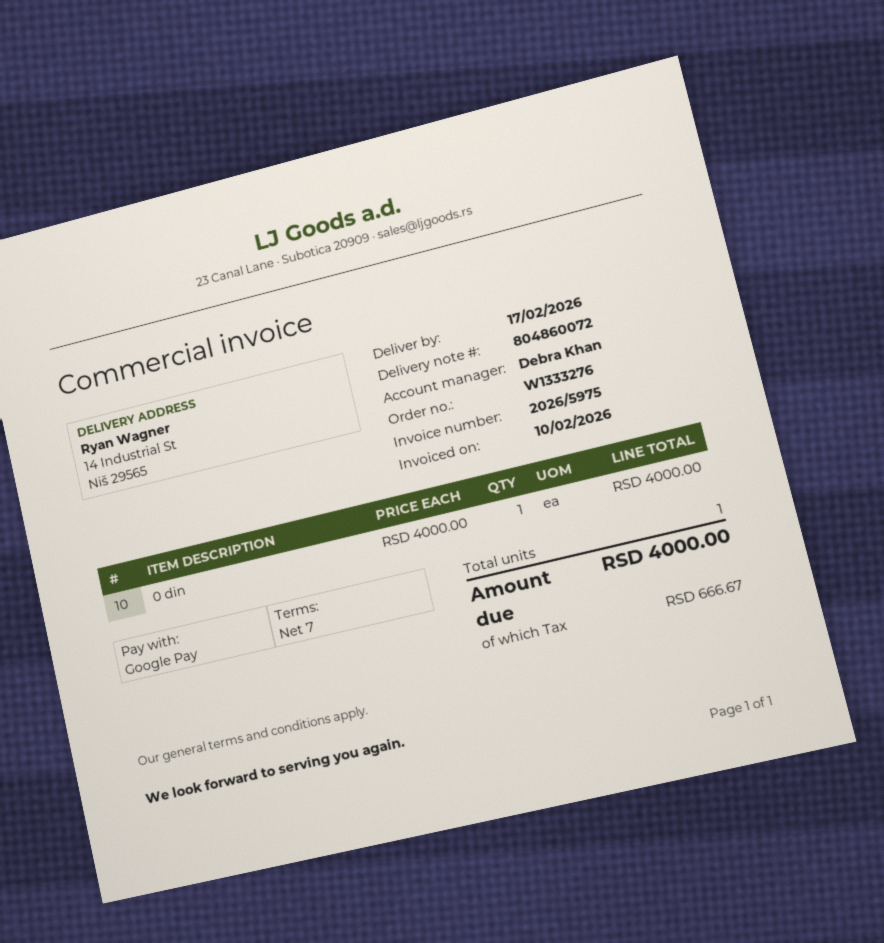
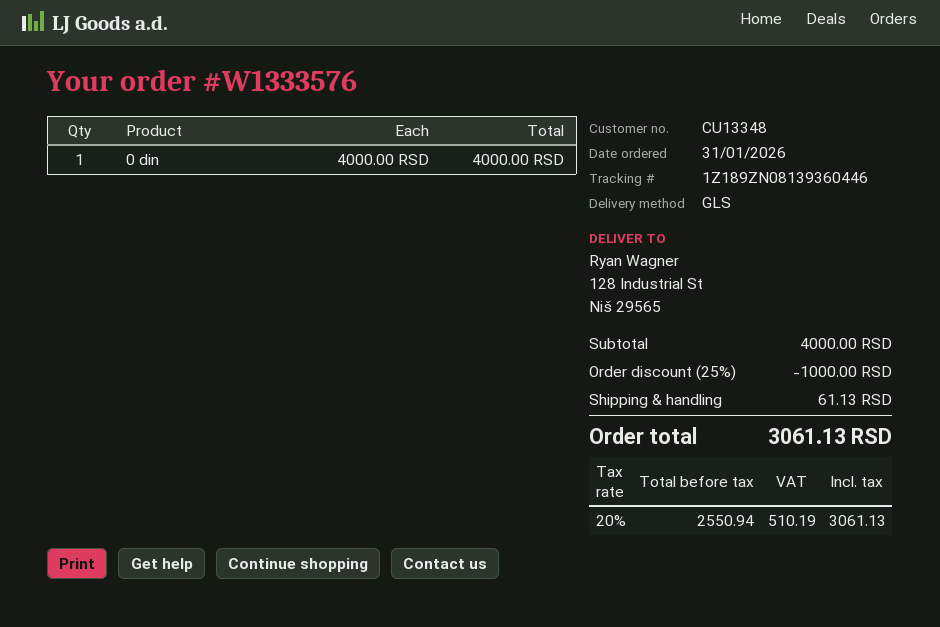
order number: W1333276 -> W1333576
ship to: 14 Industrial St, Niš 29565 -> 128 Industrial St, Niš 29565
discount: none -> 25% = 1000.00
shipping: none -> 61.13
tax: 666.67 -> 510.19
total: 4000.00 -> 3061.13

